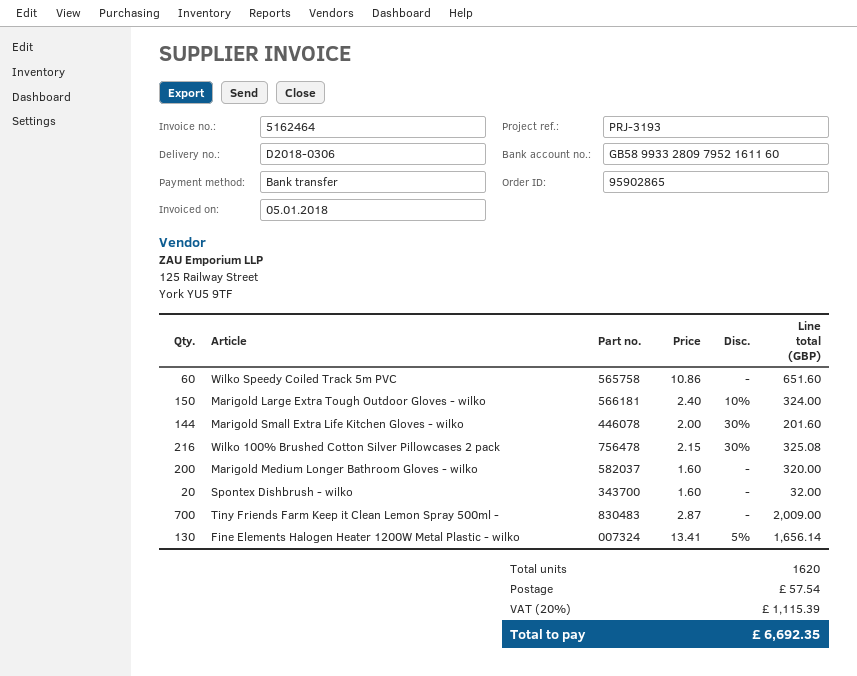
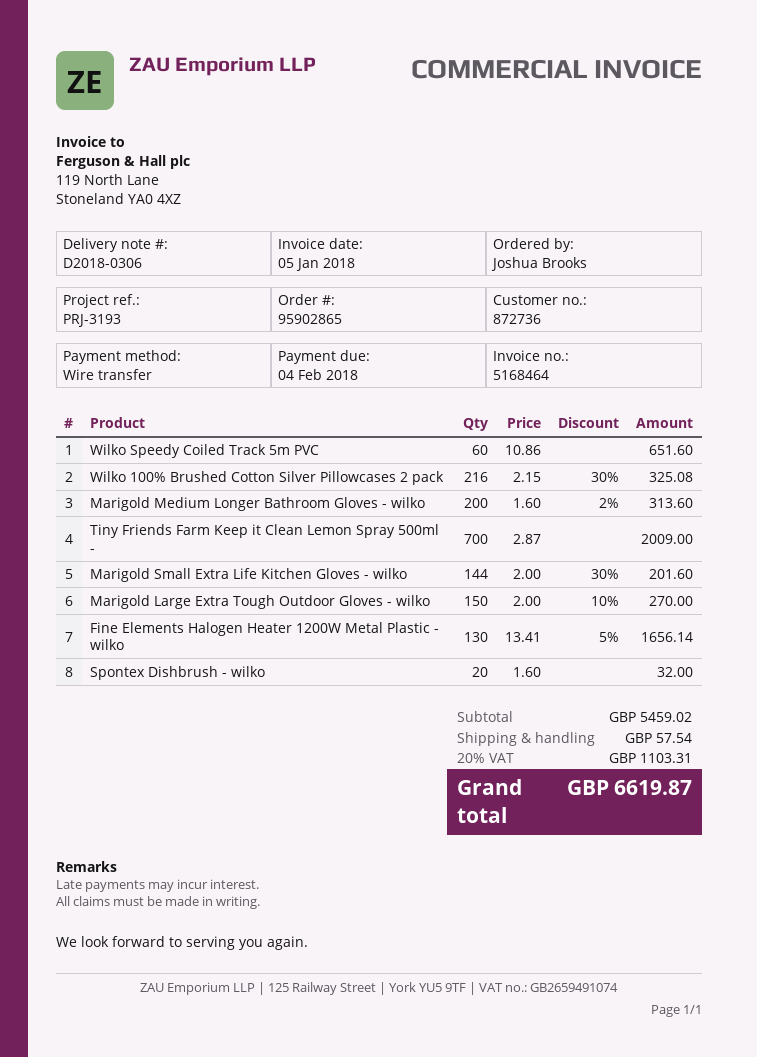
invoice number: 5162464 -> 5168464
Marigold Large Extra Tough Outdoor Gloves - wilko: 150 x 2.40 - 10% = 324.00 -> 150 x 2.00 - 10% = 270.00
Marigold Medium Longer Bathroom Gloves - wilko: 200 x 1.60 = 320.00 -> 200 x 1.60 - 2% = 313.60
tax: 20% = 1115.39 -> 20% = 1103.31
total: 6692.35 -> 6619.87

